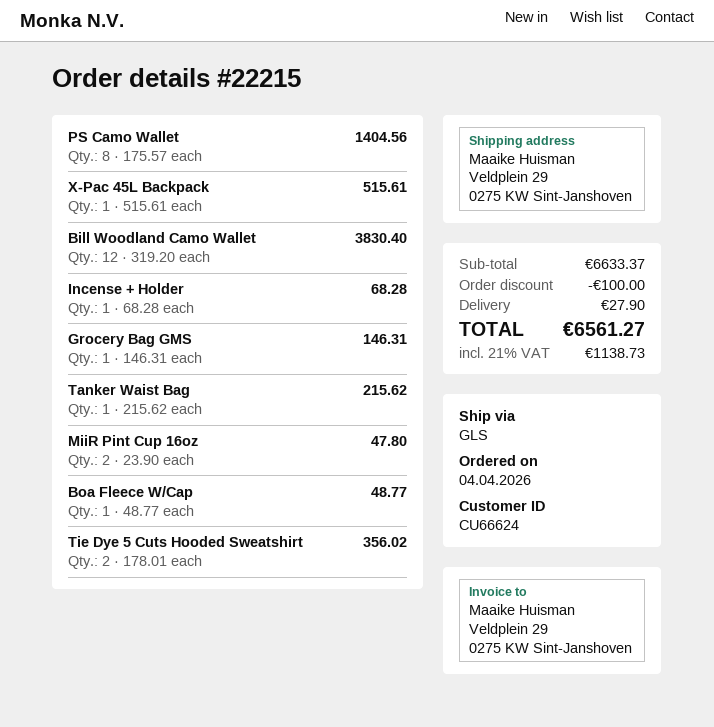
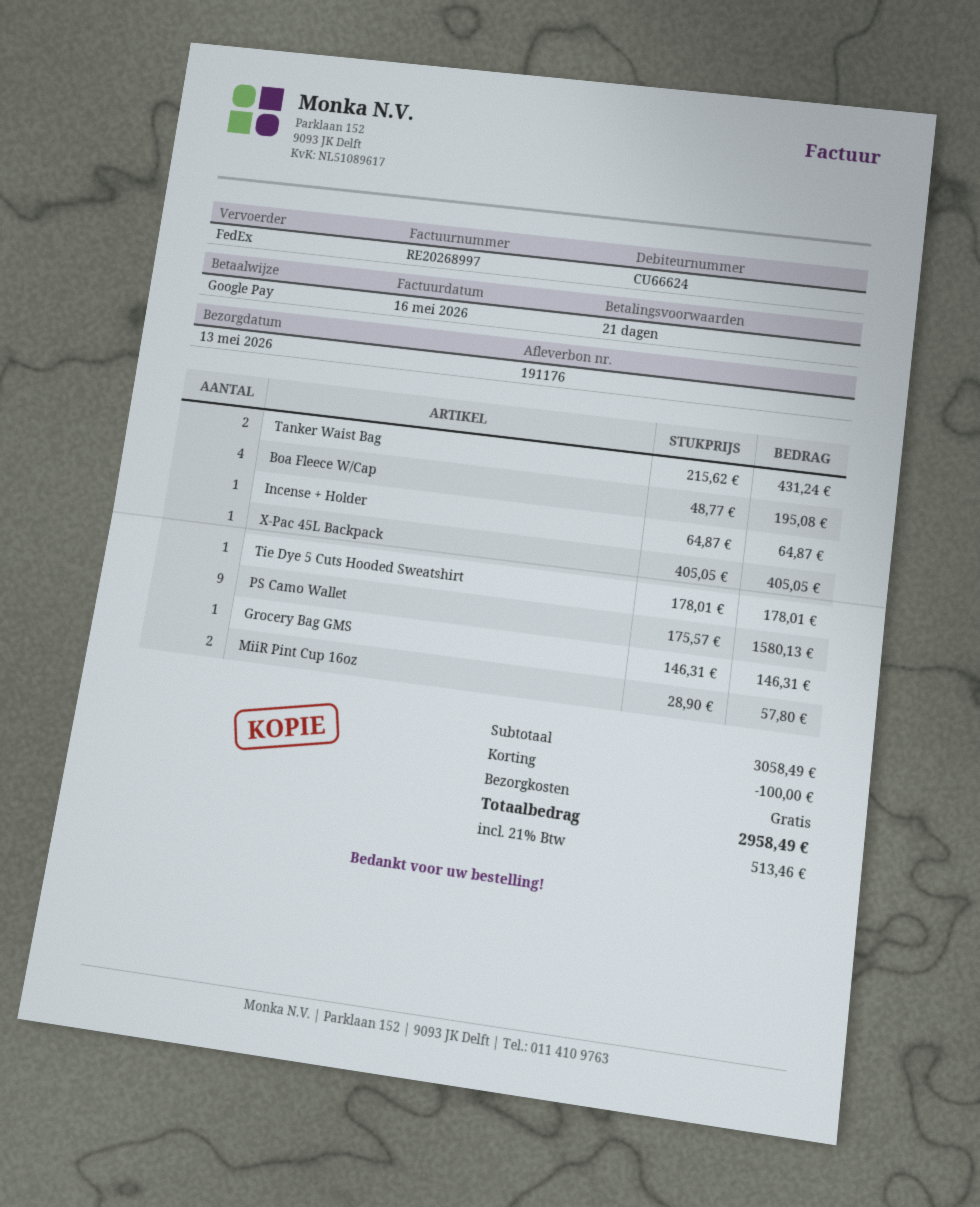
shipping method: GLS -> FedEx
PS Camo Wallet: 8 x 175.57 = 1404.56 -> 9 x 175.57 = 1580.13
X-Pac 45L Backpack: 1 x 515.61 = 515.61 -> 1 x 405.05 = 405.05
Bill Woodland Camo Wallet: 12 x 319.20 = 3830.40 -> none
Incense + Holder: 1 x 68.28 = 68.28 -> 1 x 64.87 = 64.87
Tanker Waist Bag: 1 x 215.62 = 215.62 -> 2 x 215.62 = 431.24
MiiR Pint Cup 16oz: 2 x 23.90 = 47.80 -> 2 x 28.90 = 57.80
Boa Fleece W/Cap: 1 x 48.77 = 48.77 -> 4 x 48.77 = 195.08
Tie Dye 5 Cuts Hooded Sweatshirt: 2 x 178.01 = 356.02 -> 1 x 178.01 = 178.01
subtotal: 6633.37 -> 3058.49
shipping: 27.90 -> 0.00
tax: 21% = 1138.73 -> 21% = 513.46
total: 6561.27 -> 2958.49

